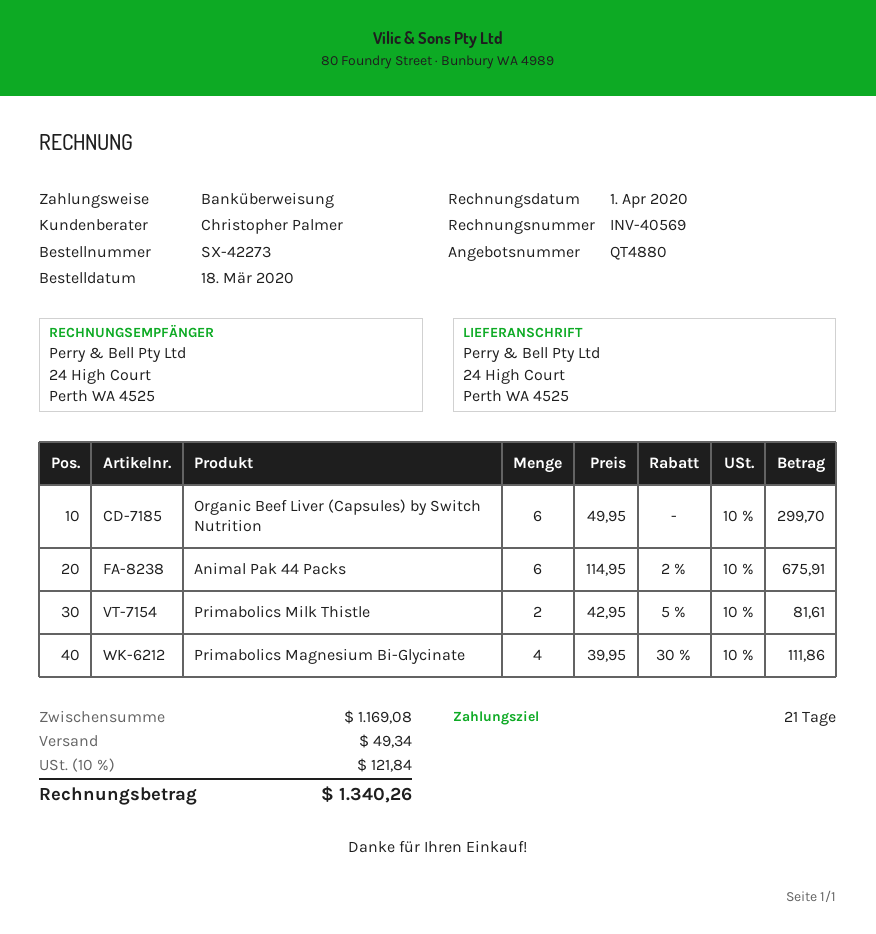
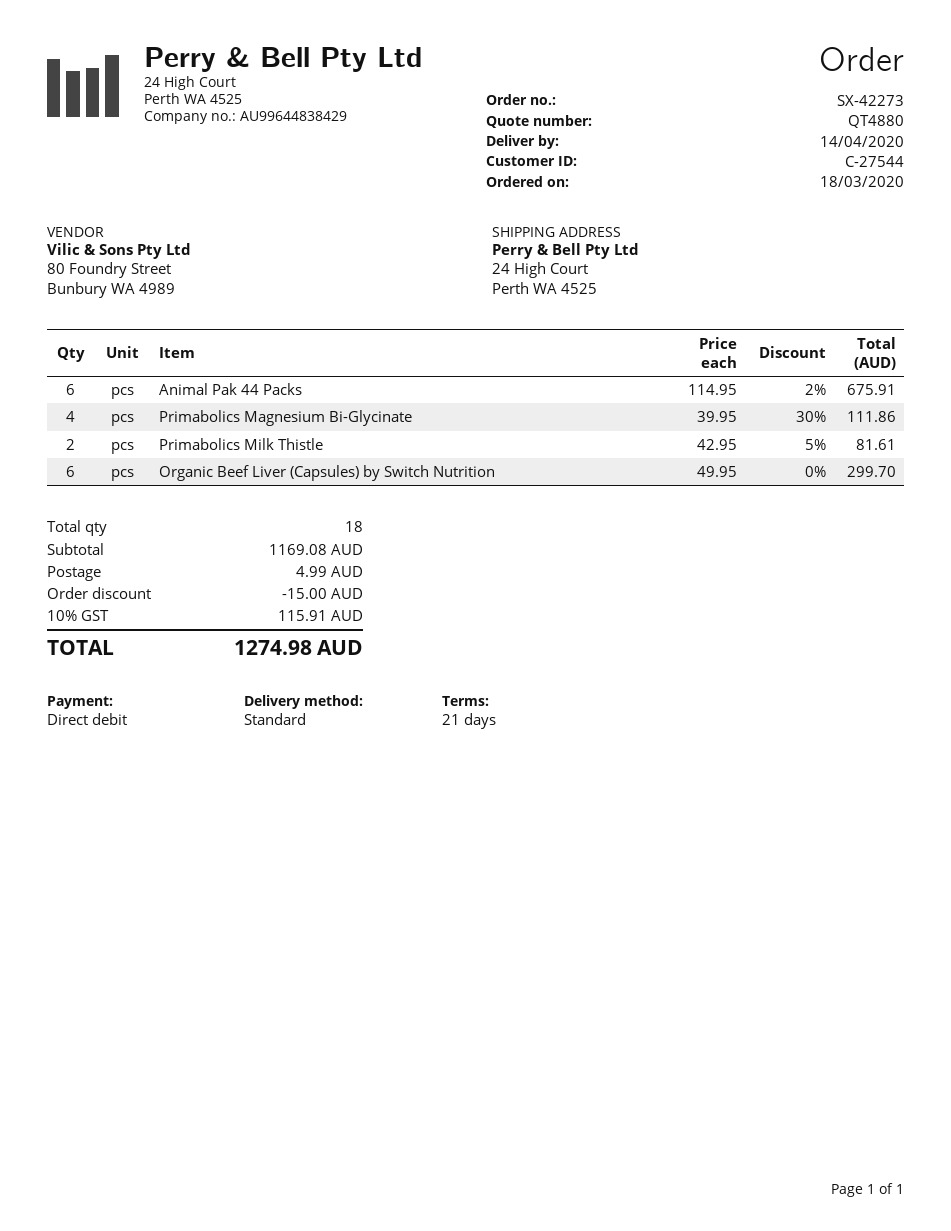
payment method: bank transfer -> direct debit
discount: none -> 15.00
shipping: 49.34 -> 4.99
tax: 10% = 121.84 -> 10% = 115.91
total: 1340.26 -> 1274.98

